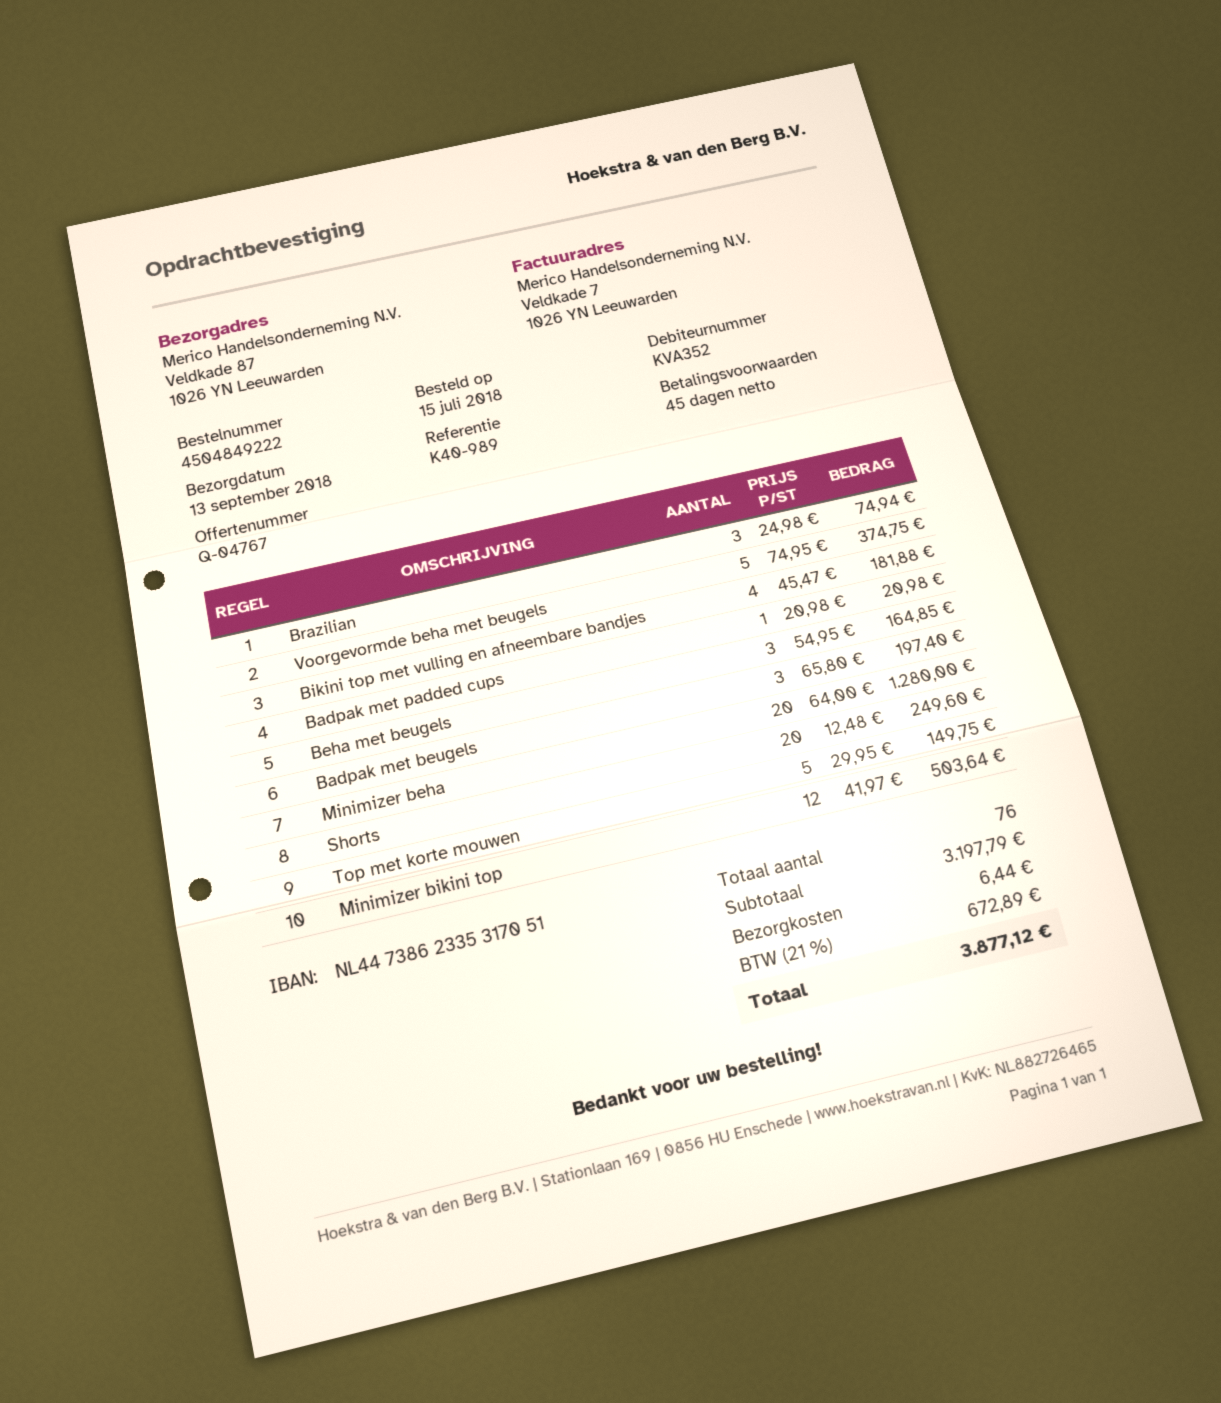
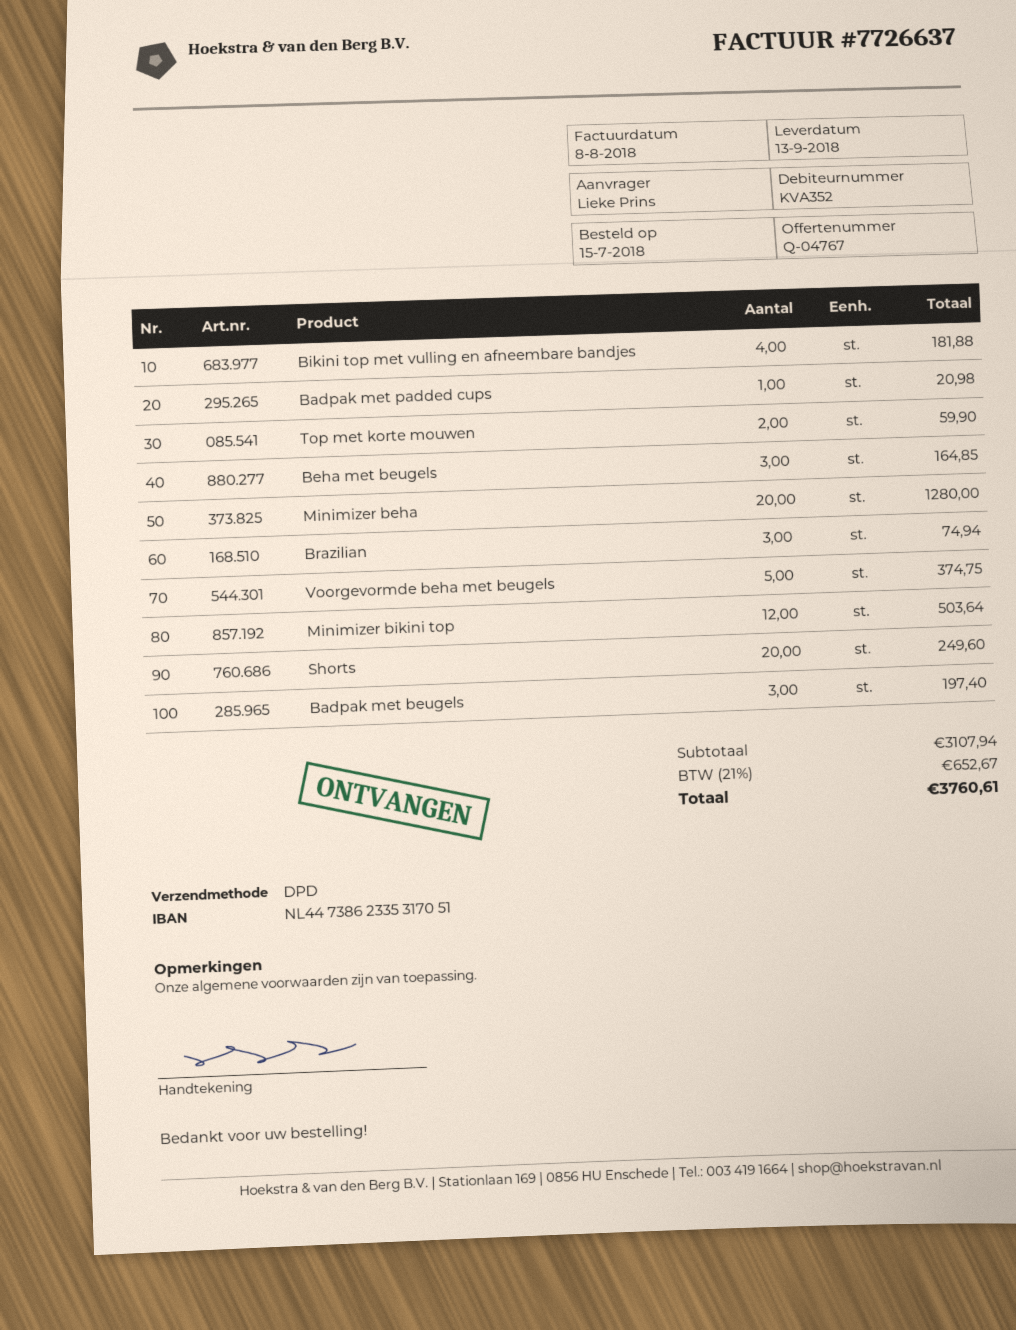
Top met korte mouwen: 5 for 149.75 -> 2 for 59.90
subtotal: 3197.79 -> 3107.94
shipping: 6.44 -> none
tax: 21% = 672.89 -> 21% = 652.67
total: 3877.12 -> 3760.61

